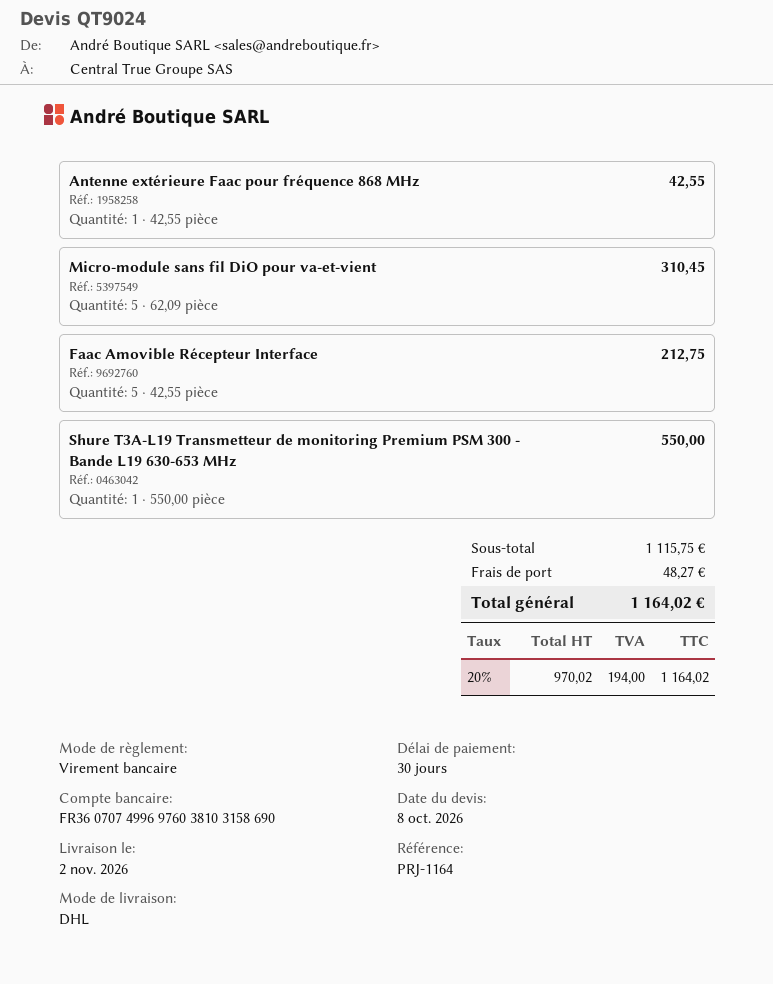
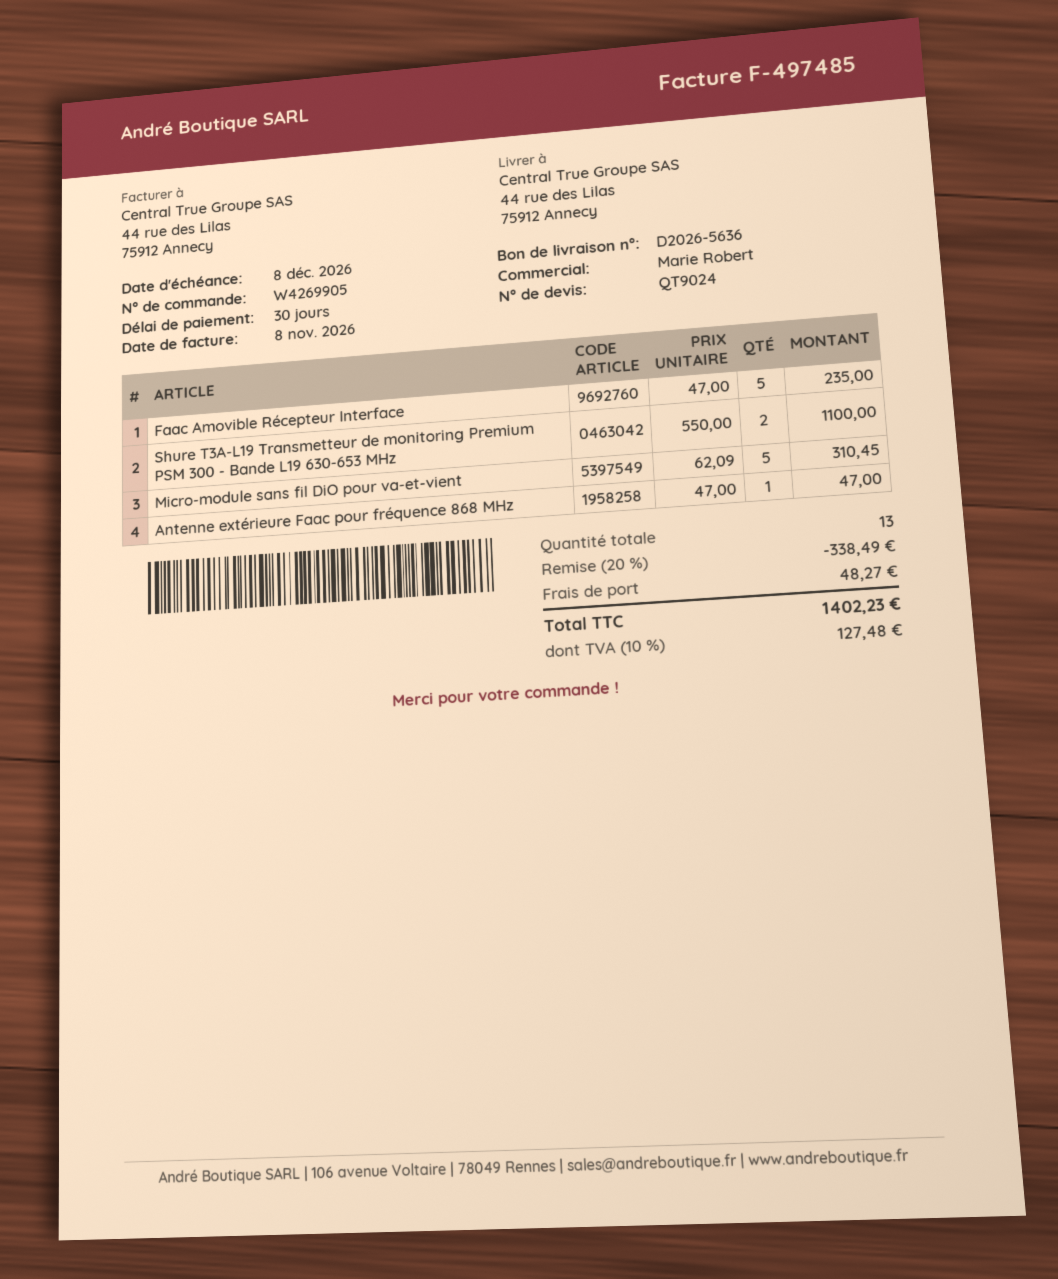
Antenne extérieure Faac pour fréquence 868 MHz: 1 x 42.55 = 42.55 -> 1 x 47.00 = 47.00
Faac Amovible Récepteur Interface: 5 x 42.55 = 212.75 -> 5 x 47.00 = 235.00
Shure T3A-L19 Transmetteur de monitoring Premium PSM 300 - Bande L19 630-653 MHz: 1 x 550.00 = 550.00 -> 2 x 550.00 = 1100.00
discount: none -> 20% = 338.49
tax: 20% = 194.00 -> 10% = 127.48
total: 1164.02 -> 1402.23

